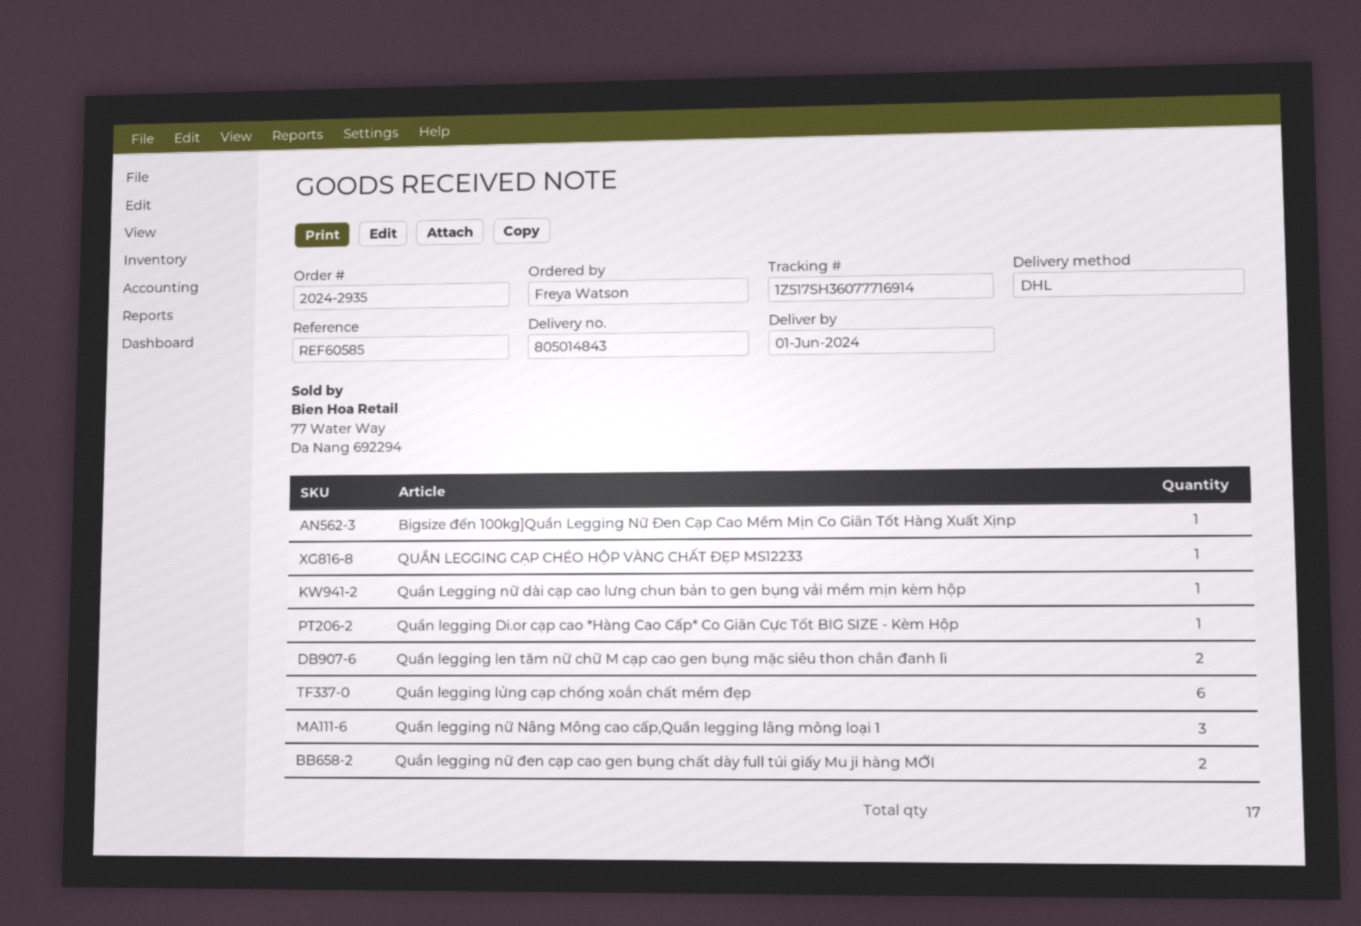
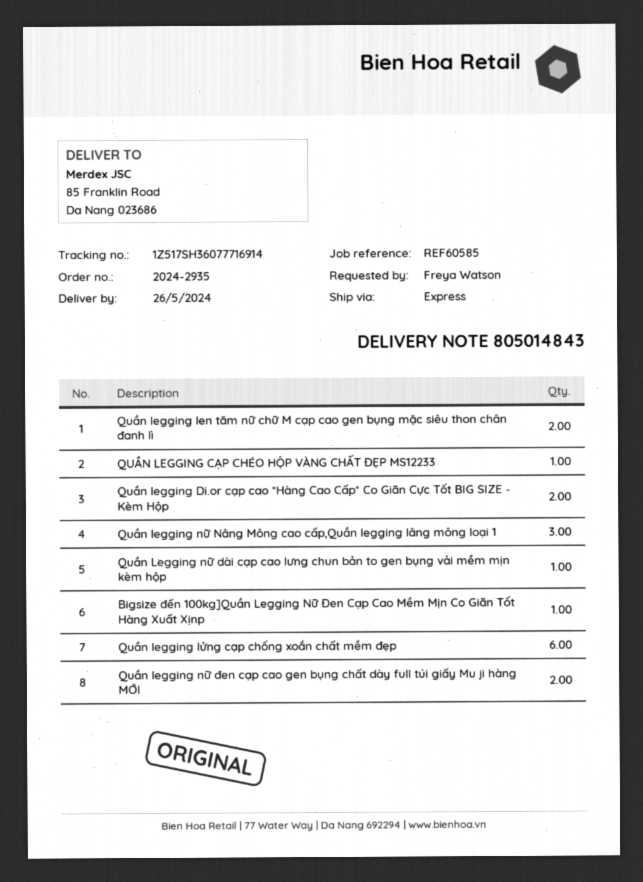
delivery date: 2024-06-01 -> 2024-05-26
shipping method: DHL -> express
Quần legging Di.or cạp cao *Hàng Cao Cấp* Co Giãn Cực Tốt BIG SIZE - Kèm Hộp: 1 -> 2

